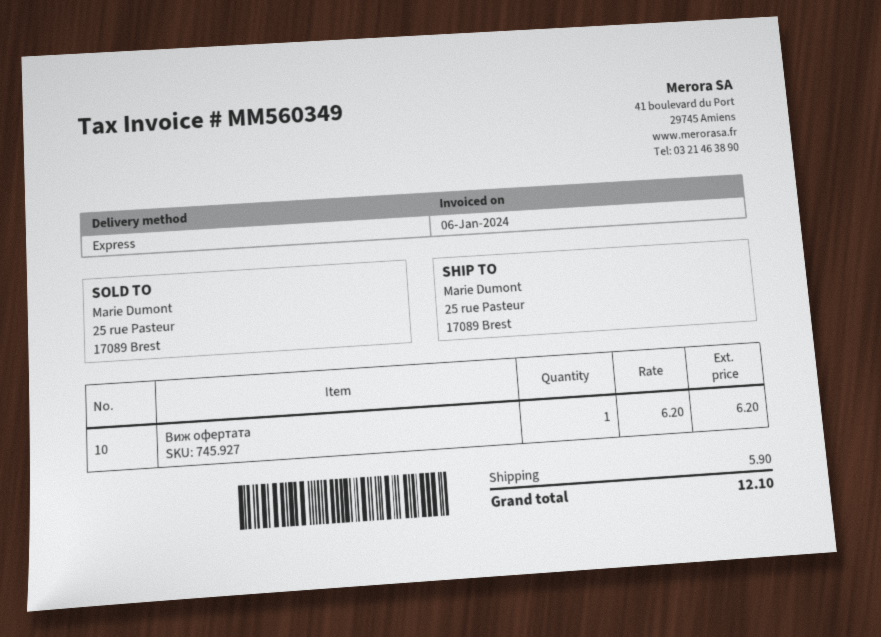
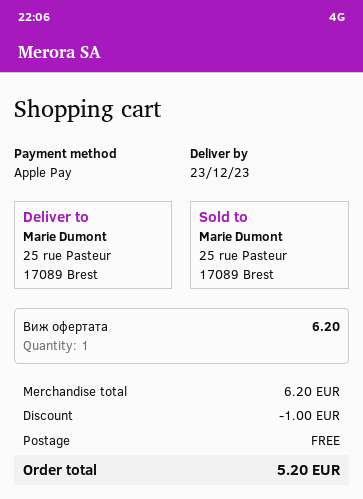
discount: none -> 1.00
shipping: 5.90 -> 0.00
total: 12.10 -> 5.20

